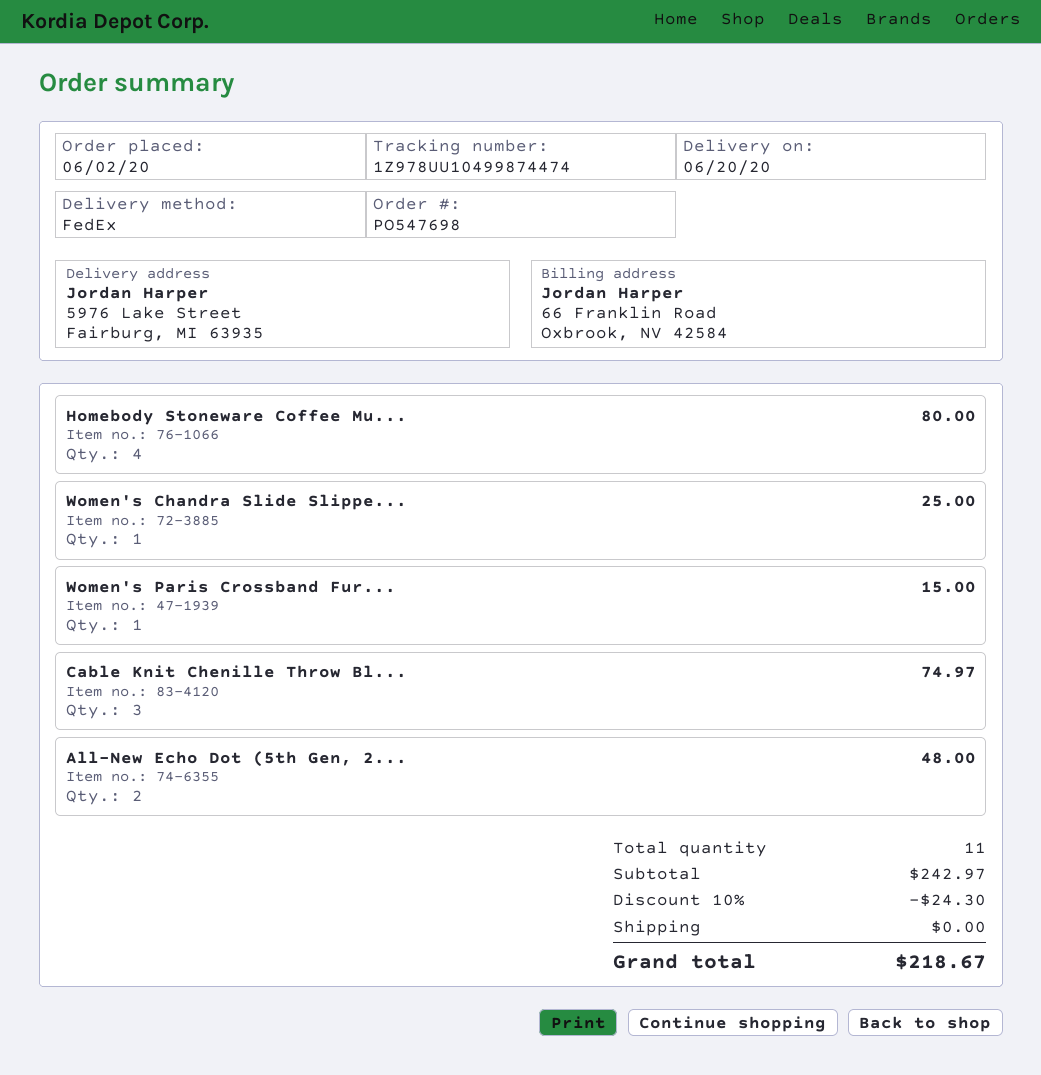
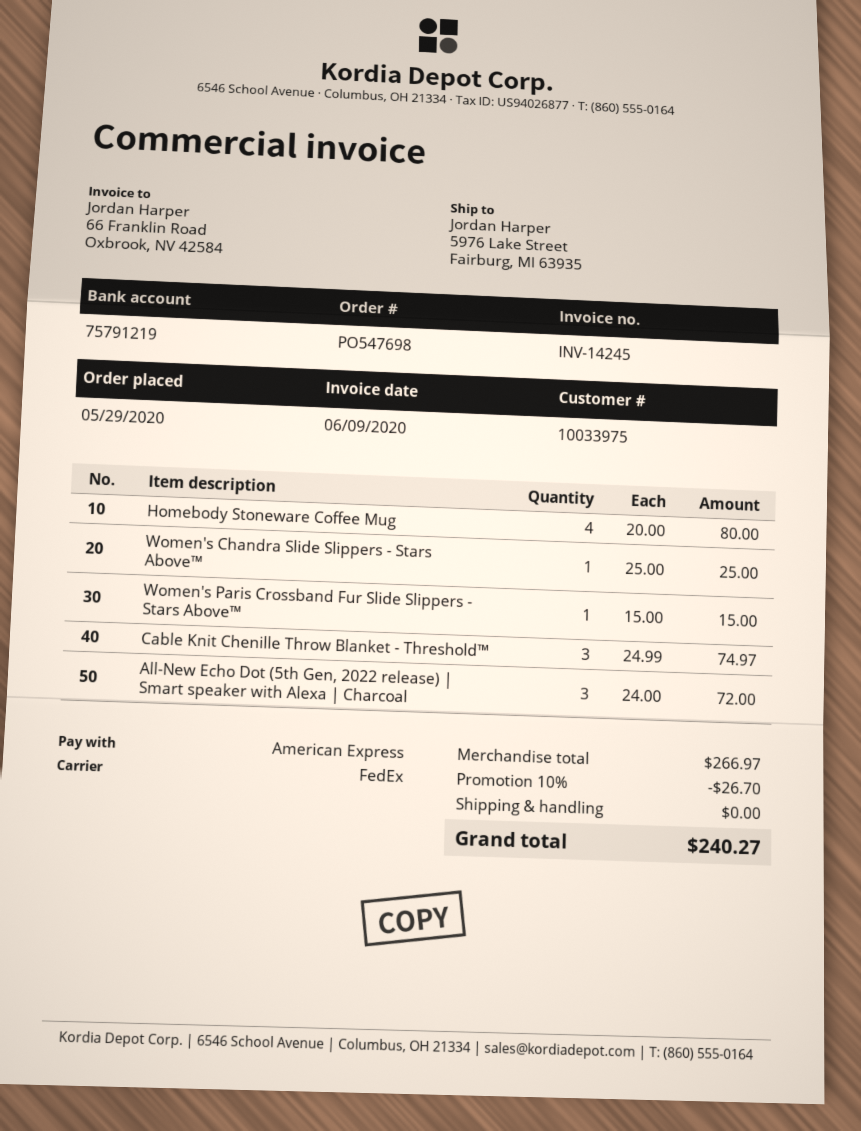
order date: 2020-06-02 -> 2020-05-29
All-New Echo Dot (5th Gen, 2...: 2 for 48.00 -> 3 for 72.00
subtotal: 242.97 -> 266.97
discount: 10% = 24.30 -> 10% = 26.70
total: 218.67 -> 240.27

